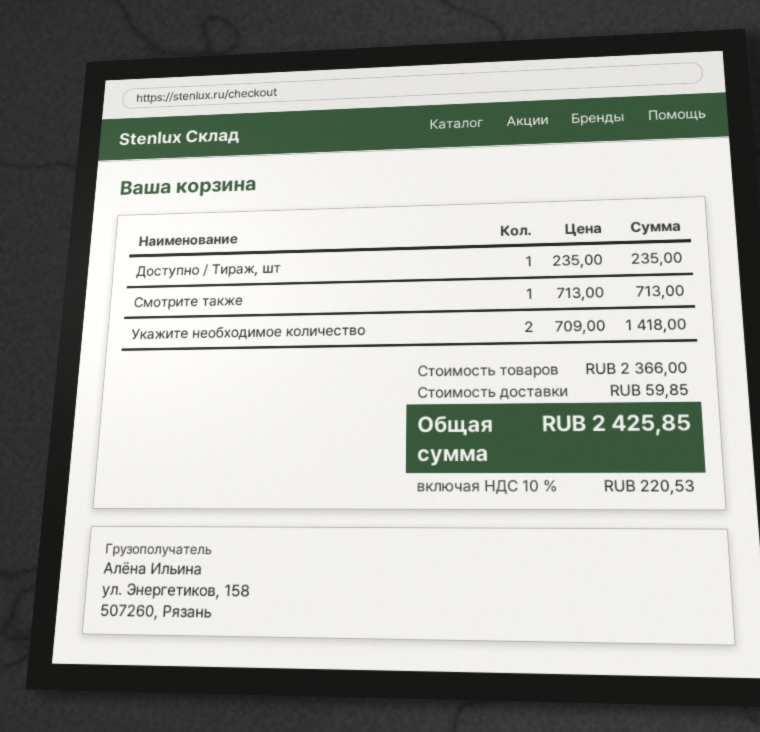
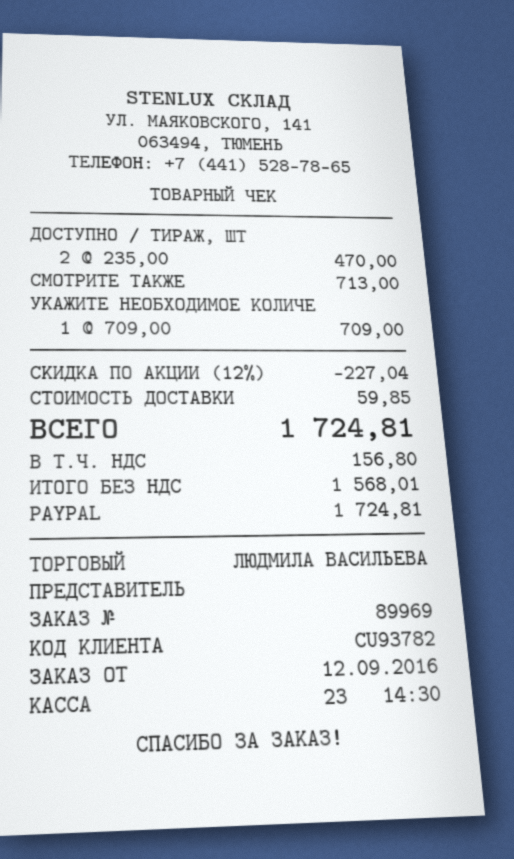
Доступно / Тираж, шт: 1 x 235.00 = 235.00 -> 2 x 235.00 = 470.00
Укажите необходимое количество: 2 x 709.00 = 1418.00 -> 1 x 709.00 = 709.00
discount: none -> 12% = 227.04
tax: 220.53 -> 156.80
total: 2425.85 -> 1724.81

